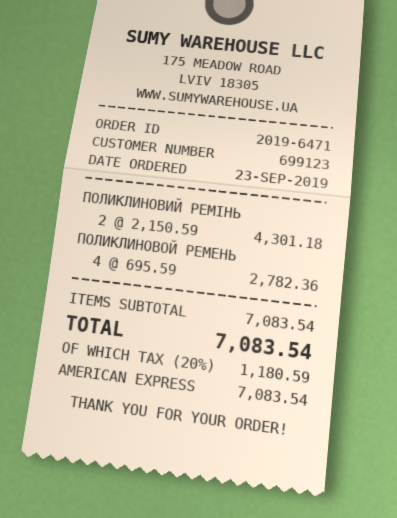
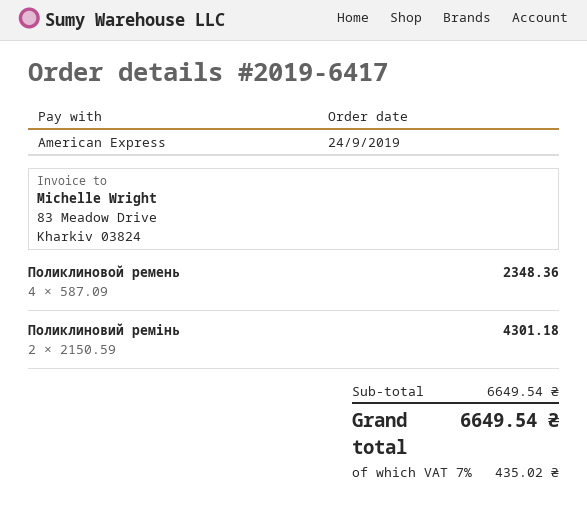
order number: 2019-6471 -> 2019-6417
order date: 2019-09-23 -> 2019-09-24
ПОЛИКЛИНОВОЙ РЕМЕНЬ: 4 x 695.59 = 2782.36 -> 4 x 587.09 = 2348.36
subtotal: 7083.54 -> 6649.54
tax: 20% = 1180.59 -> 7% = 435.02
total: 7083.54 -> 6649.54

